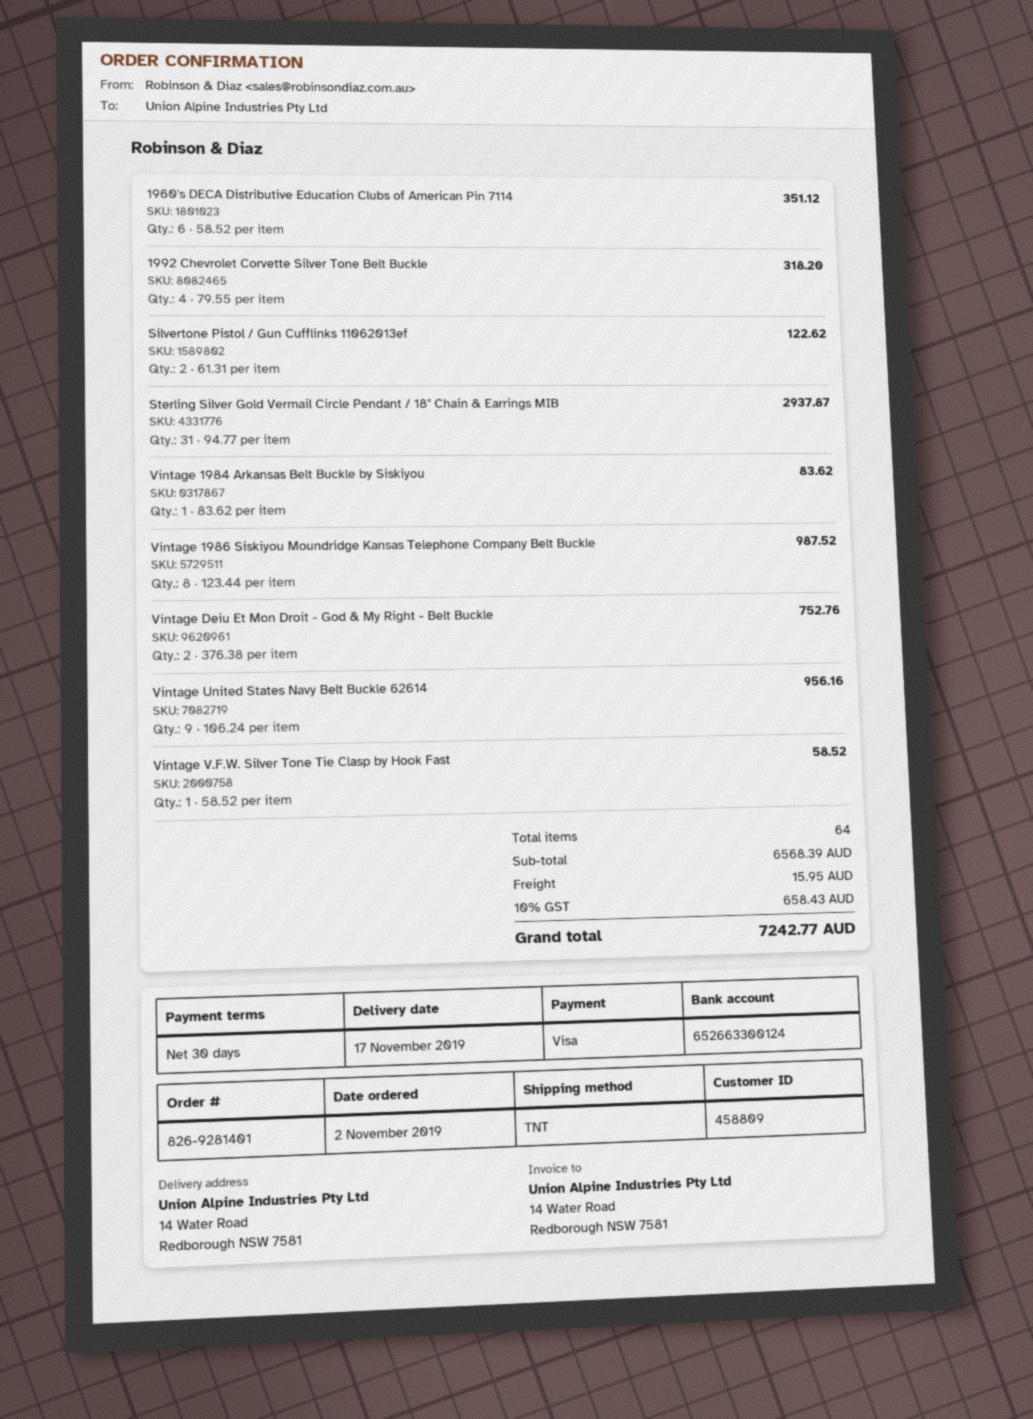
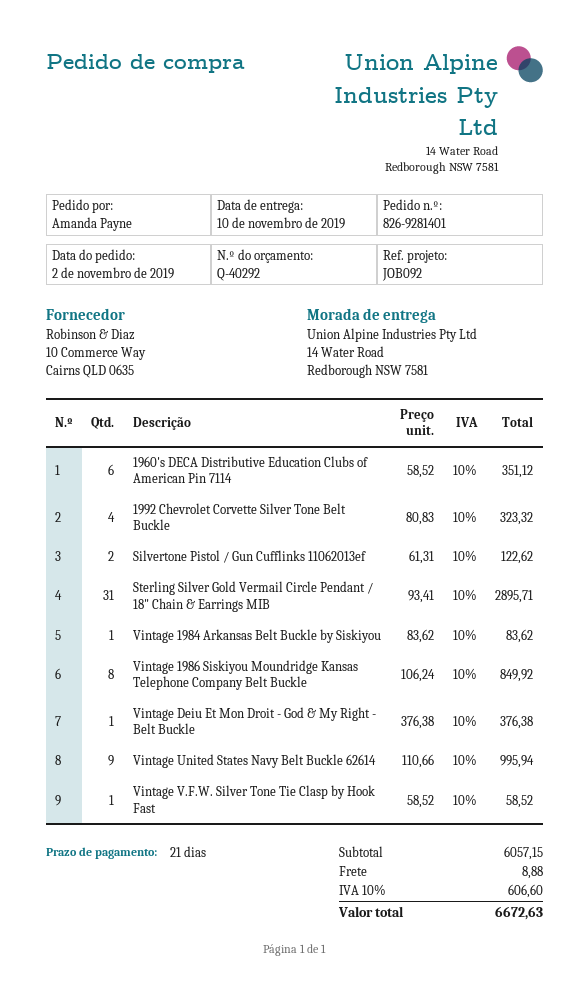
delivery date: 2019-11-17 -> 2019-11-10
payment terms: 30 days -> 21 days
1992 Chevrolet Corvette Silver Tone Belt Buckle: 4 x 79.55 = 318.20 -> 4 x 80.83 = 323.32
Sterling Silver Gold Vermail Circle Pendant / 18" Chain & Earrings MIB: 31 x 94.77 = 2937.87 -> 31 x 93.41 = 2895.71
Vintage 1986 Siskiyou Moundridge Kansas Telephone Company Belt Buckle: 8 x 123.44 = 987.52 -> 8 x 106.24 = 849.92
Vintage Deiu Et Mon Droit - God & My Right - Belt Buckle: 2 x 376.38 = 752.76 -> 1 x 376.38 = 376.38
Vintage United States Navy Belt Buckle 62614: 9 x 106.24 = 956.16 -> 9 x 110.66 = 995.94
subtotal: 6568.39 -> 6057.15
shipping: 15.95 -> 8.88
tax: 10% = 658.43 -> 10% = 606.60
total: 7242.77 -> 6672.63

